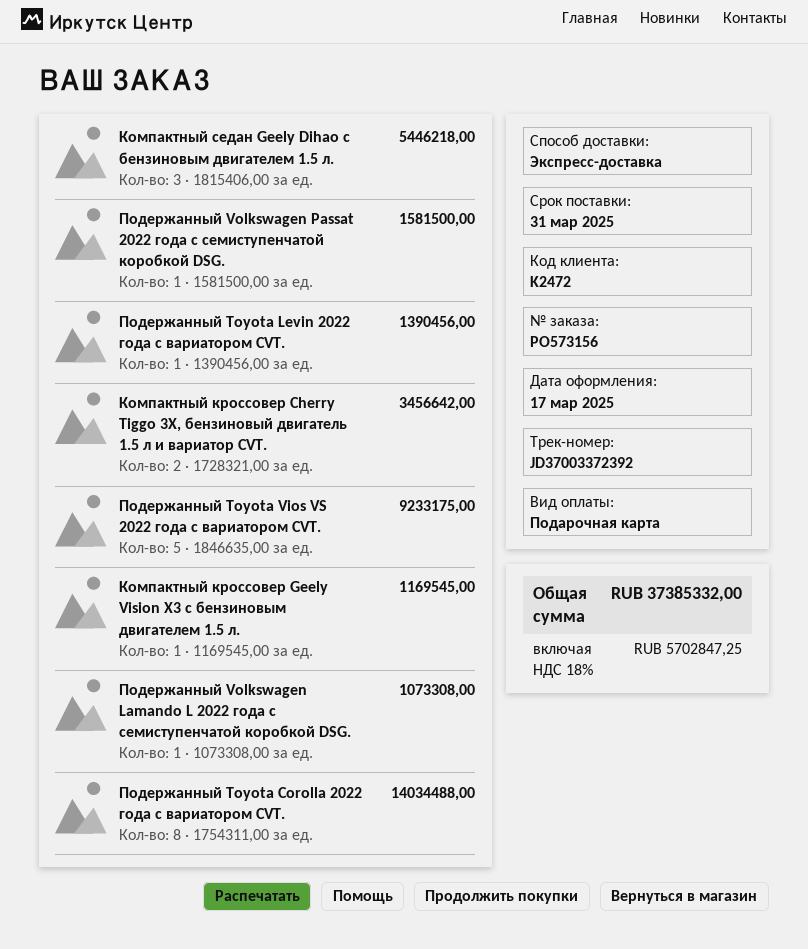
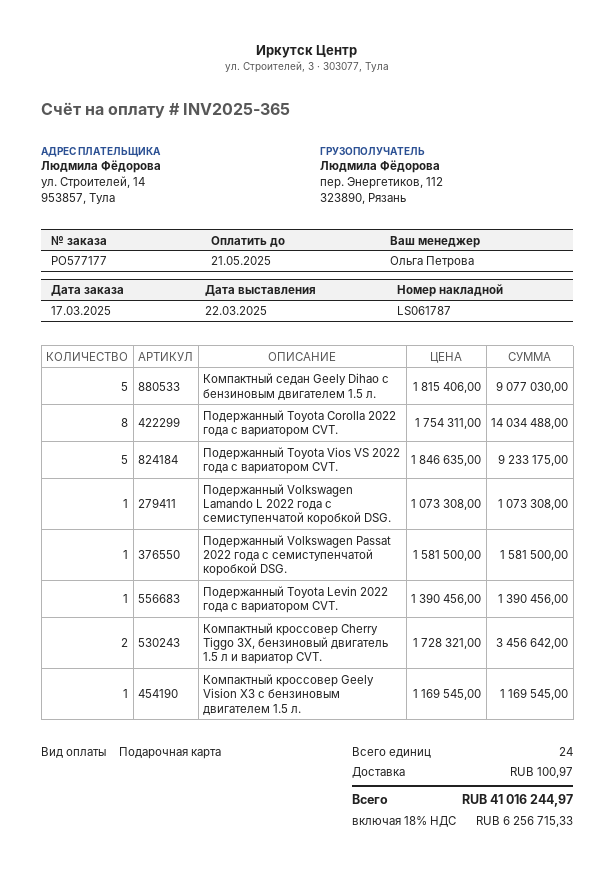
order number: PO573156 -> PO577177
Компактный седан Geely Dihao с бензиновым двигателем 1.5 л.: 3 x 1815406.00 = 5446218.00 -> 5 x 1815406.00 = 9077030.00
shipping: none -> 100.97
tax: 18% = 5702847.25 -> 18% = 6256715.33
total: 37385332.00 -> 41016244.97

